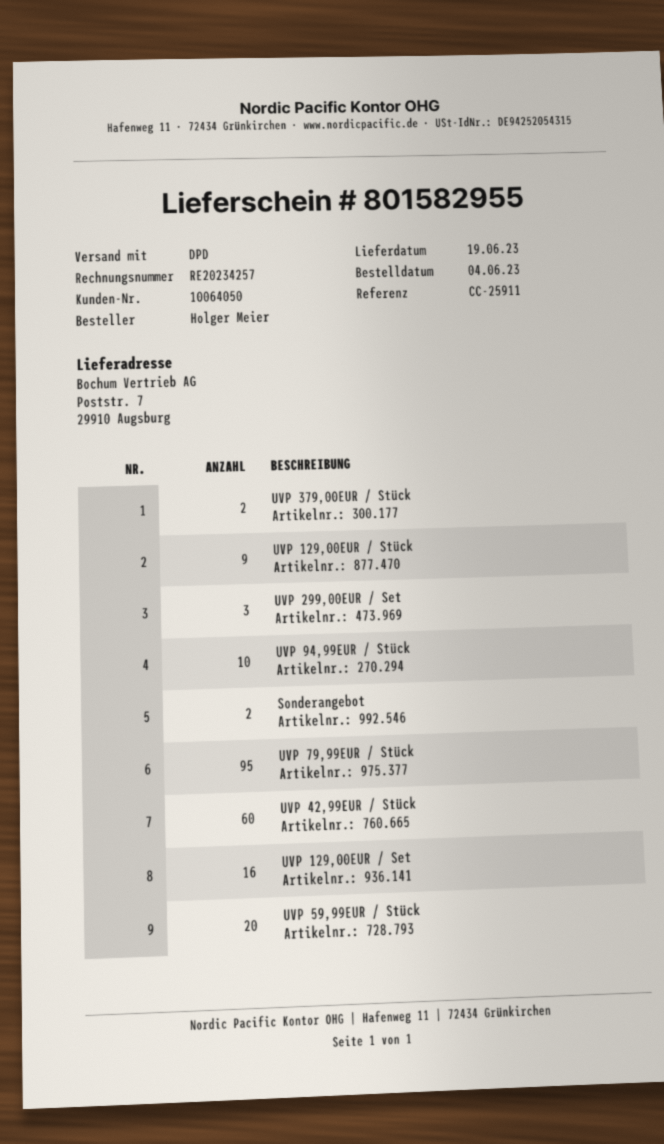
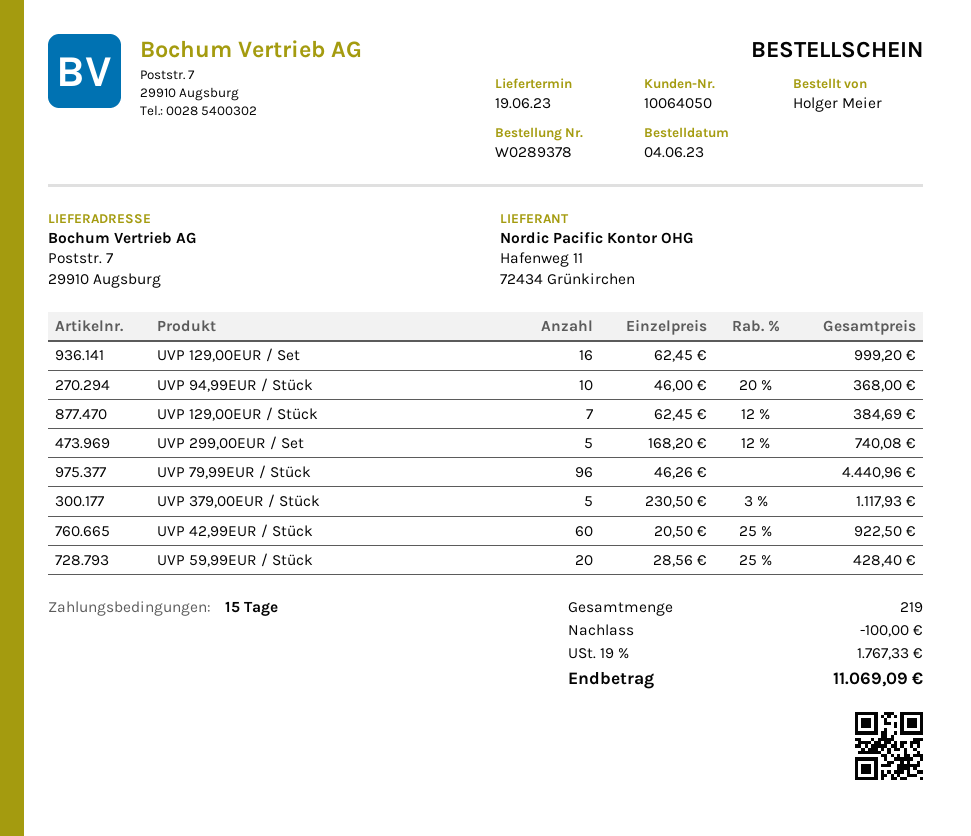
UVP 379,00EUR / Stück: 2 -> 5
UVP 129,00EUR / Stück: 9 -> 7
UVP 299,00EUR / Set: 3 -> 5
Sonderangebot: 2 -> none
UVP 79,99EUR / Stück: 95 -> 96

